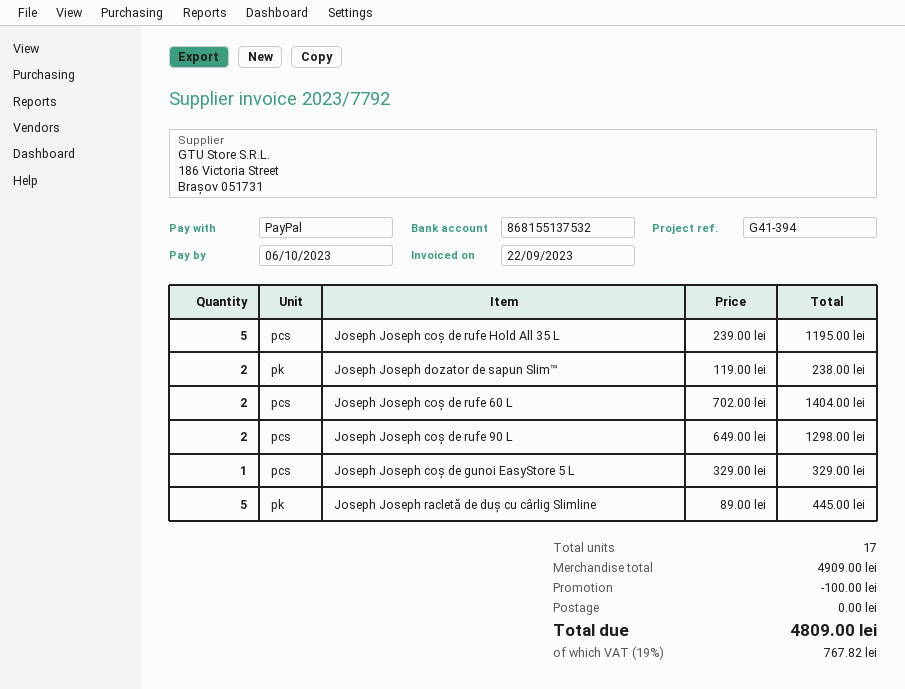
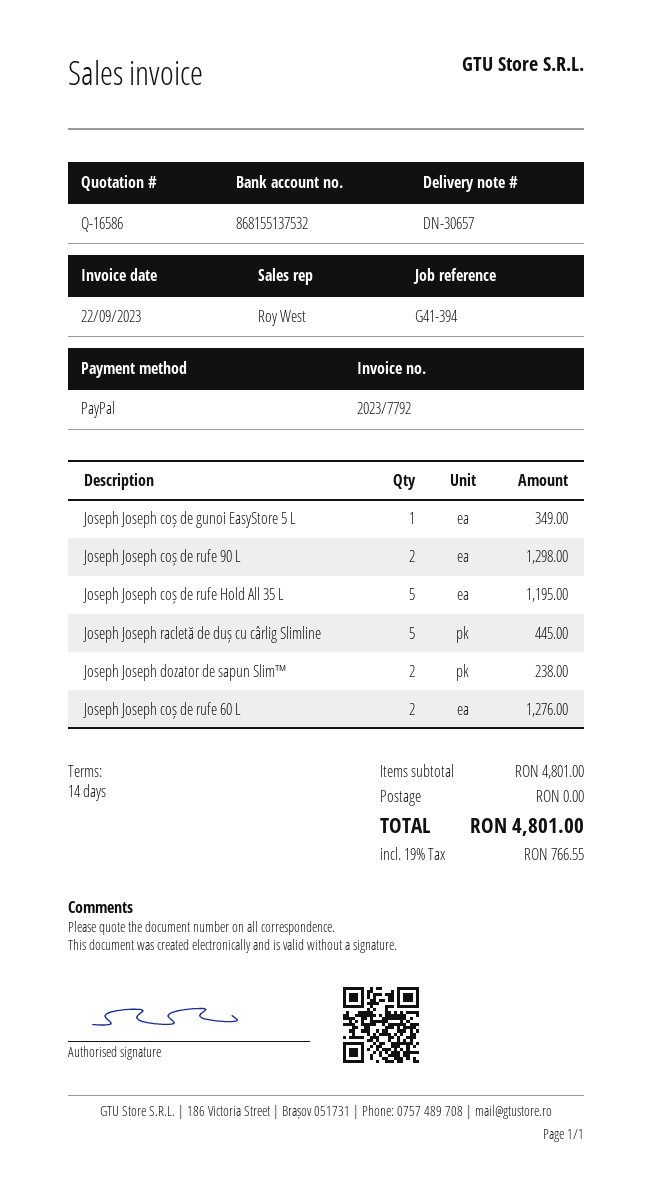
Joseph Joseph coș de rufe 60 L: 2 for 1404.00 -> 2 for 1276.00
Joseph Joseph coș de gunoi EasyStore 5 L: 1 for 329.00 -> 1 for 349.00
subtotal: 4909.00 -> 4801.00
discount: 100.00 -> none
tax: 19% = 767.82 -> 19% = 766.55
total: 4809.00 -> 4801.00

